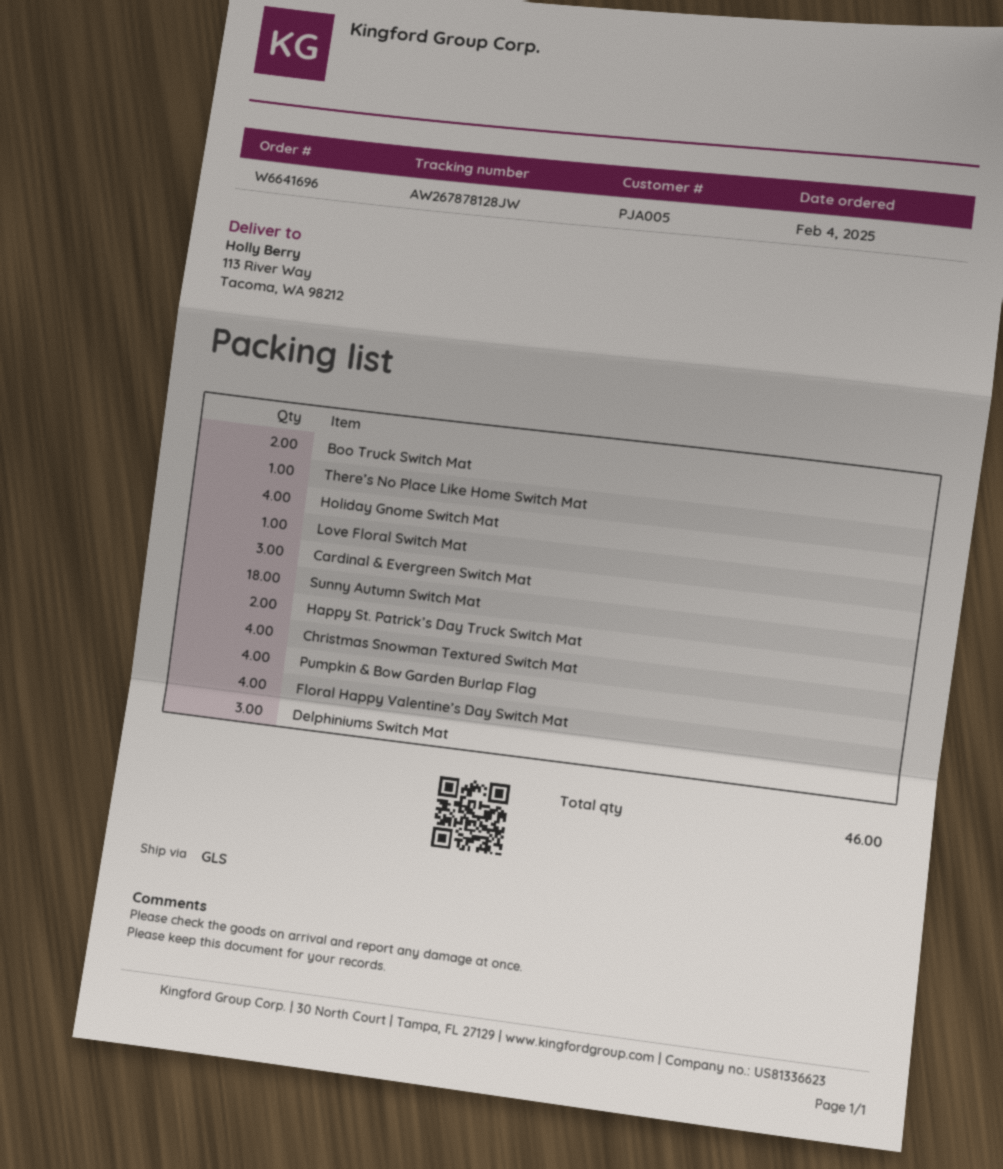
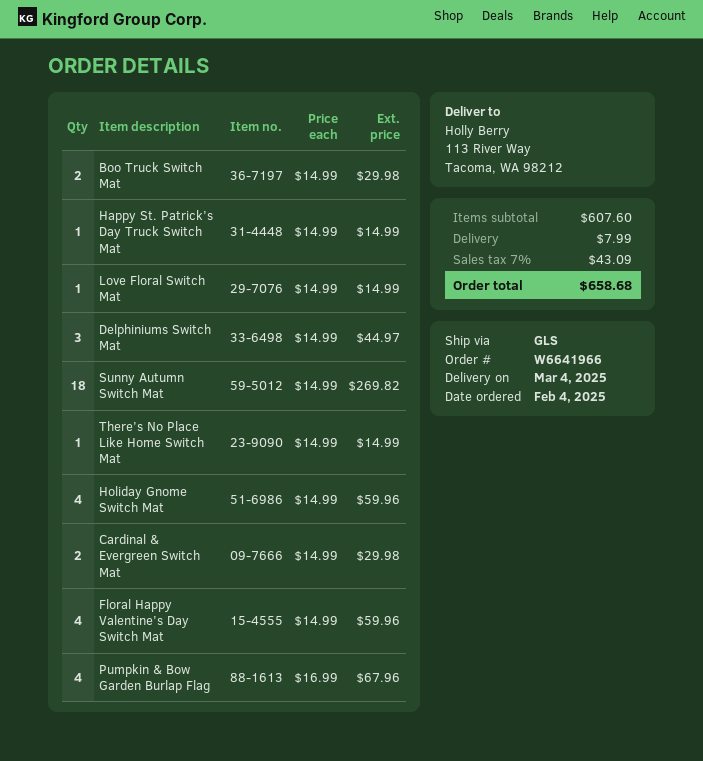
order number: W6641696 -> W6641966
Cardinal & Evergreen Switch Mat: 3 -> 2
Happy St. Patrick’s Day Truck Switch Mat: 2 -> 1
Christmas Snowman Textured Switch Mat: 4 -> none

